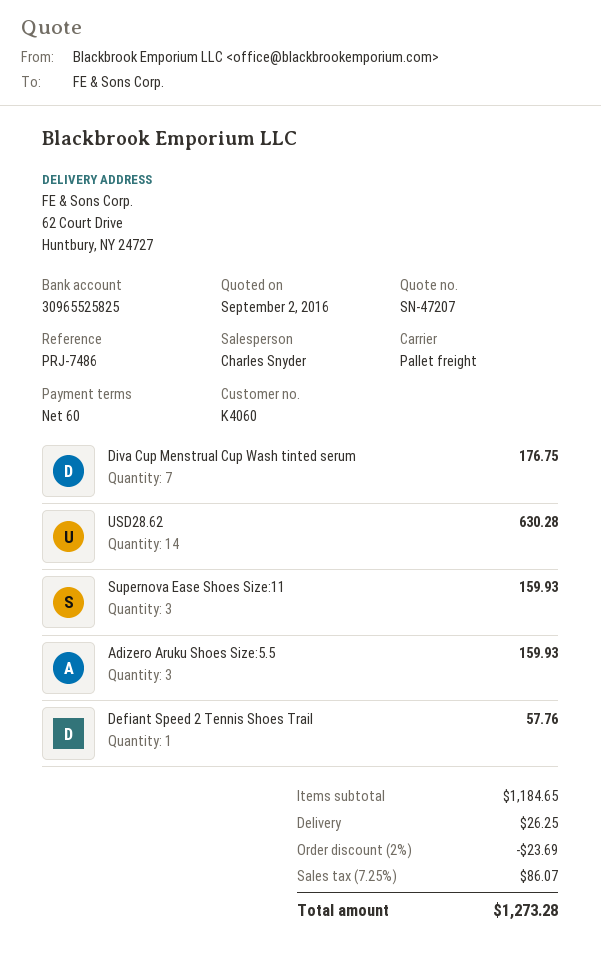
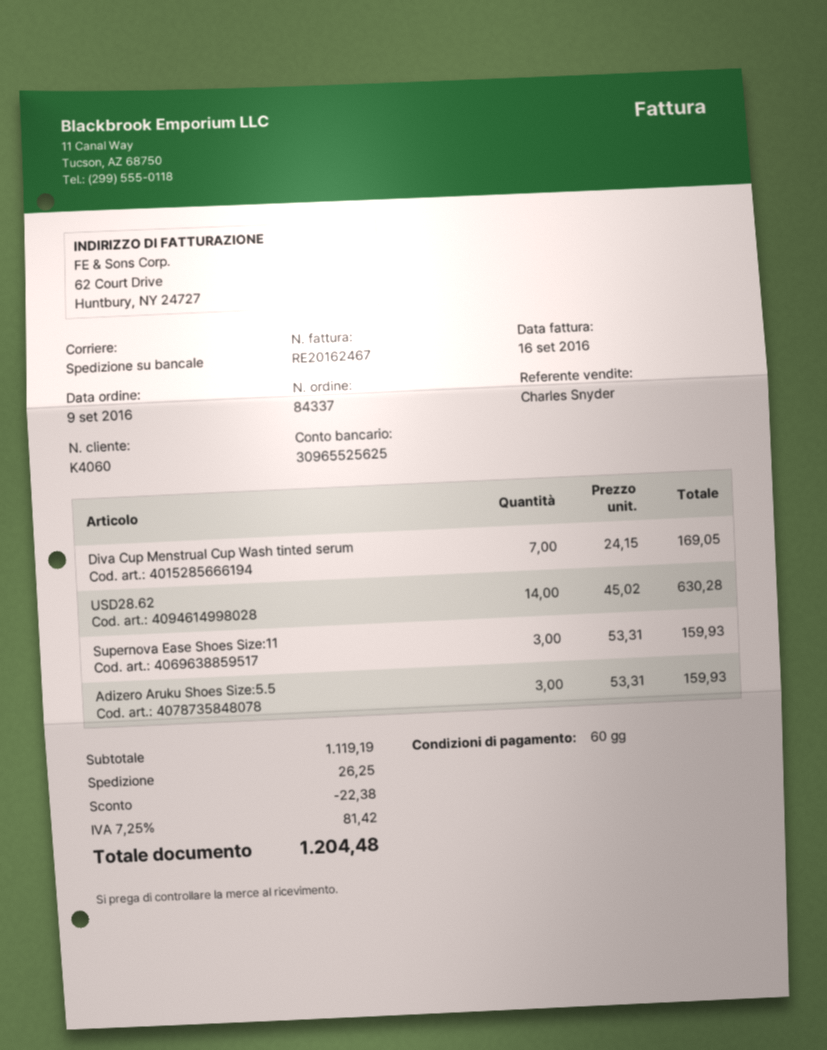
bank account: 30965525825 -> 30965525625
Diva Cup Menstrual Cup Wash tinted serum: 7 for 176.75 -> 7 for 169.05
Defiant Speed 2 Tennis Shoes Trail: 1 for 57.76 -> none
subtotal: 1184.65 -> 1119.19
discount: 23.69 -> 22.38
tax: 7.25% = 86.07 -> 7.25% = 81.42
total: 1273.28 -> 1204.48

